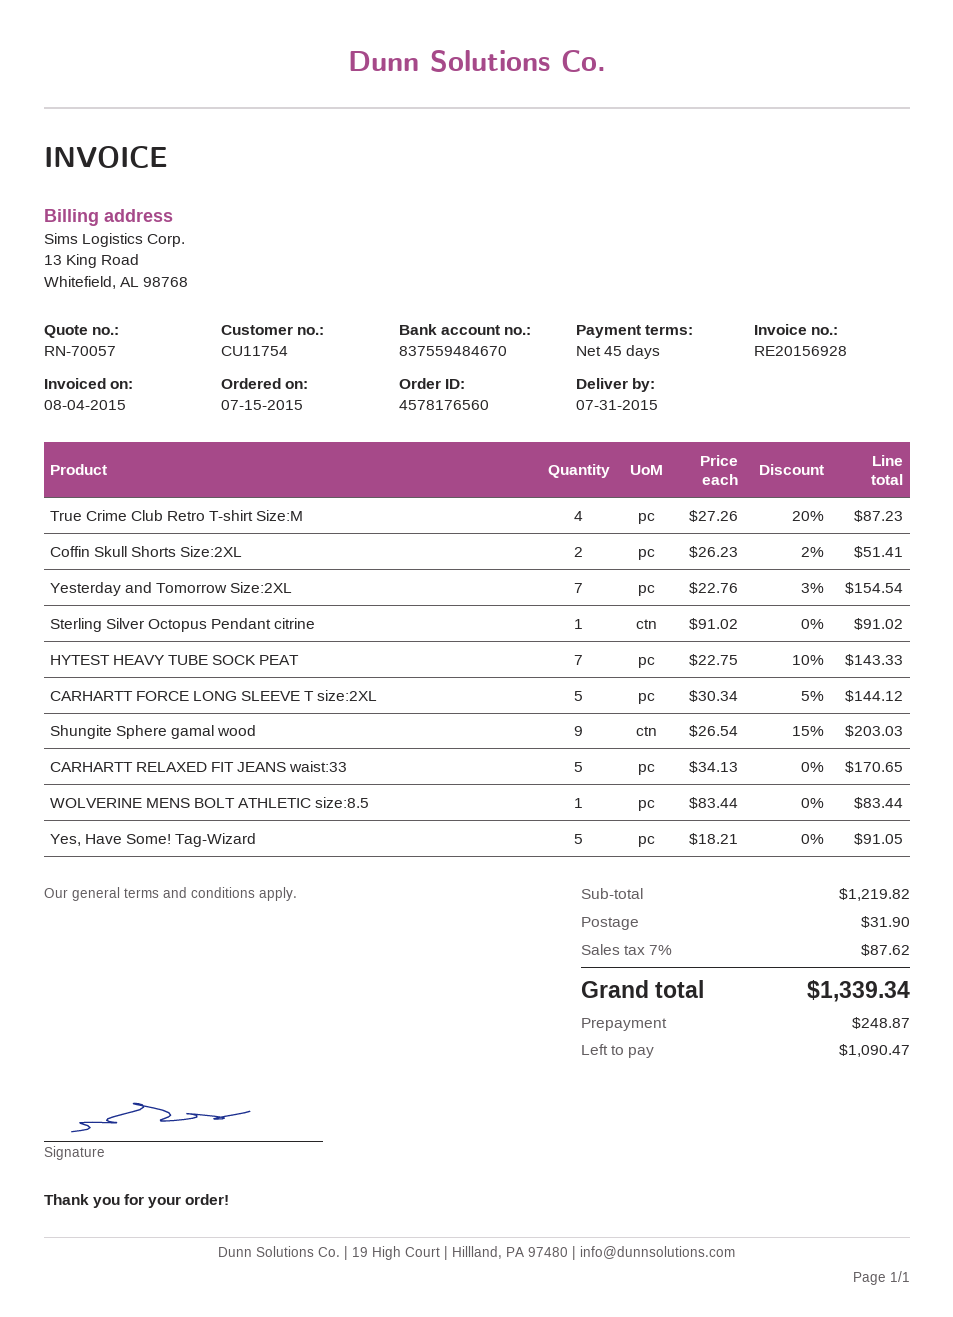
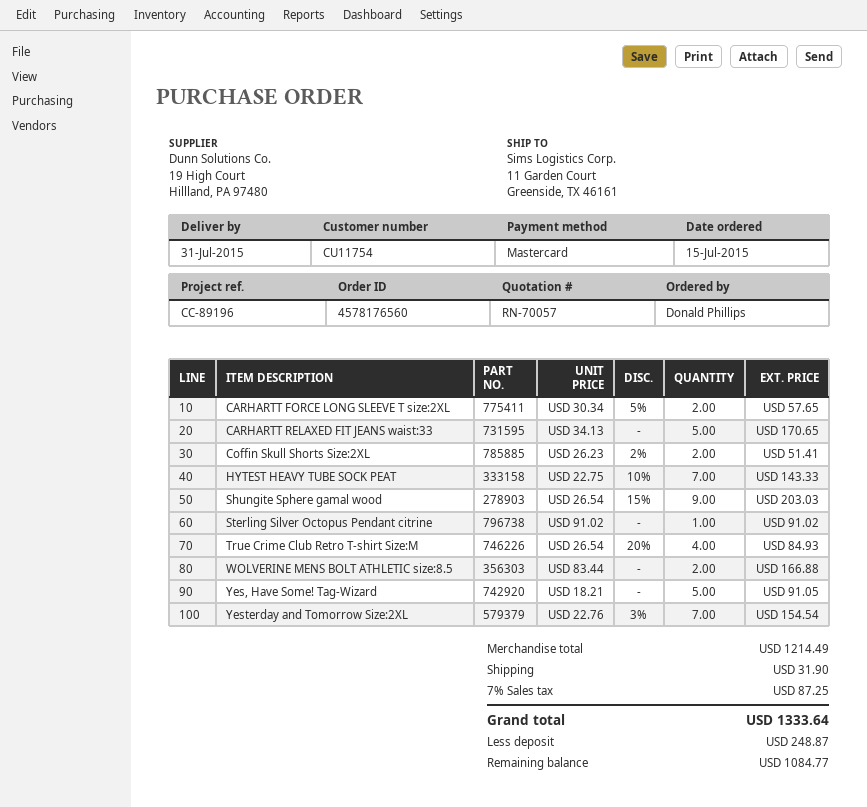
True Crime Club Retro T-shirt Size:M: 4 x 27.26 - 20% = 87.23 -> 4 x 26.54 - 20% = 84.93
CARHARTT FORCE LONG SLEEVE T size:2XL: 5 x 30.34 - 5% = 144.12 -> 2 x 30.34 - 5% = 57.65
WOLVERINE MENS BOLT ATHLETIC size:8.5: 1 x 83.44 = 83.44 -> 2 x 83.44 = 166.88
subtotal: 1219.82 -> 1214.49
tax: 7% = 87.62 -> 7% = 87.25
total: 1339.34 -> 1333.64
balance: 1090.47 -> 1084.77

